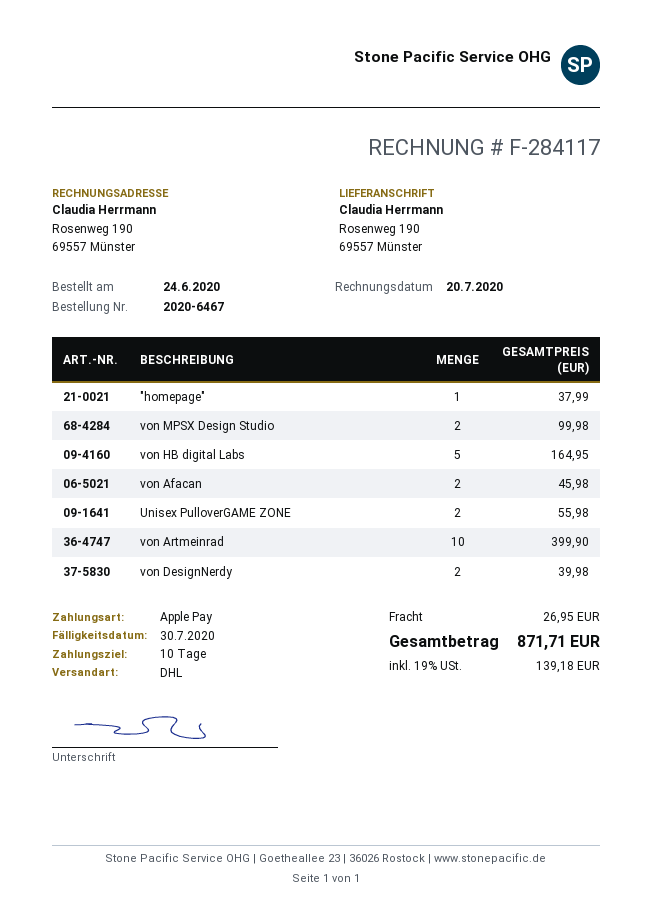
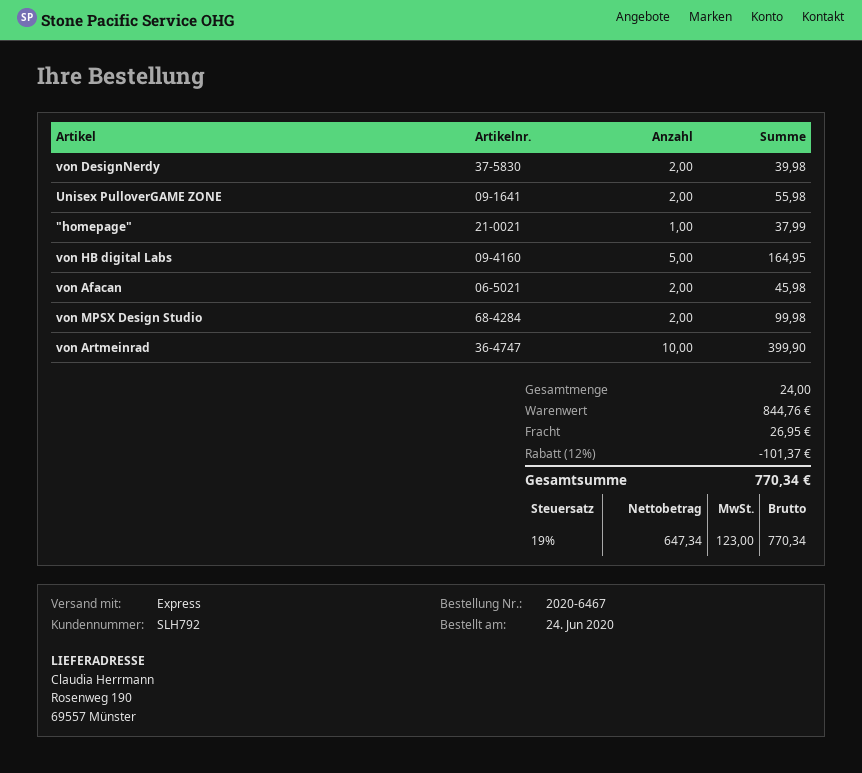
shipping method: DHL -> express
discount: none -> 12% = 101.37
tax: 19% = 139.18 -> 19% = 123.00
total: 871.71 -> 770.34

